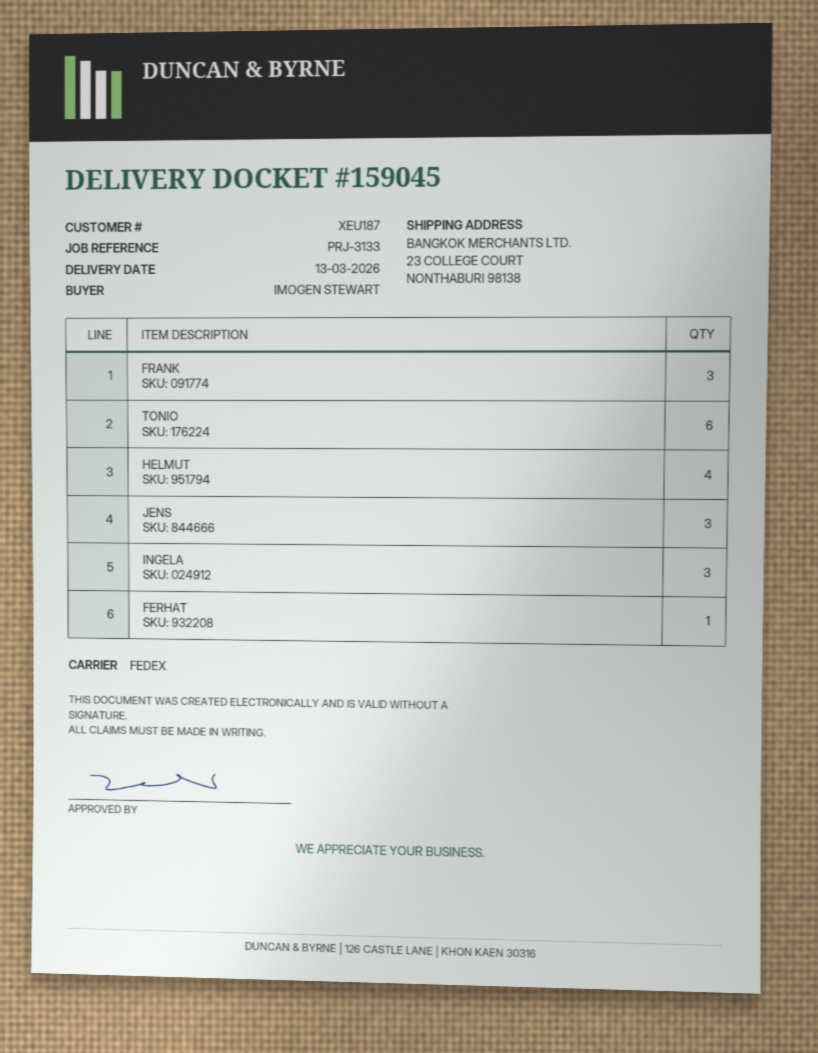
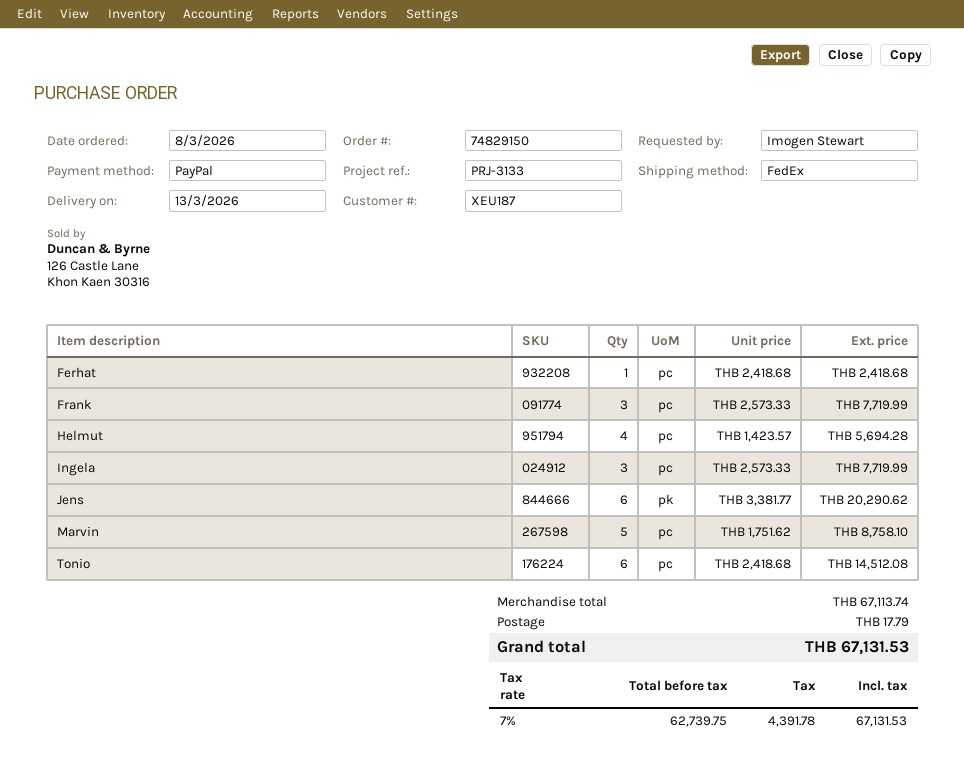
JENS: 3 -> 6
Marvin: none -> 5

